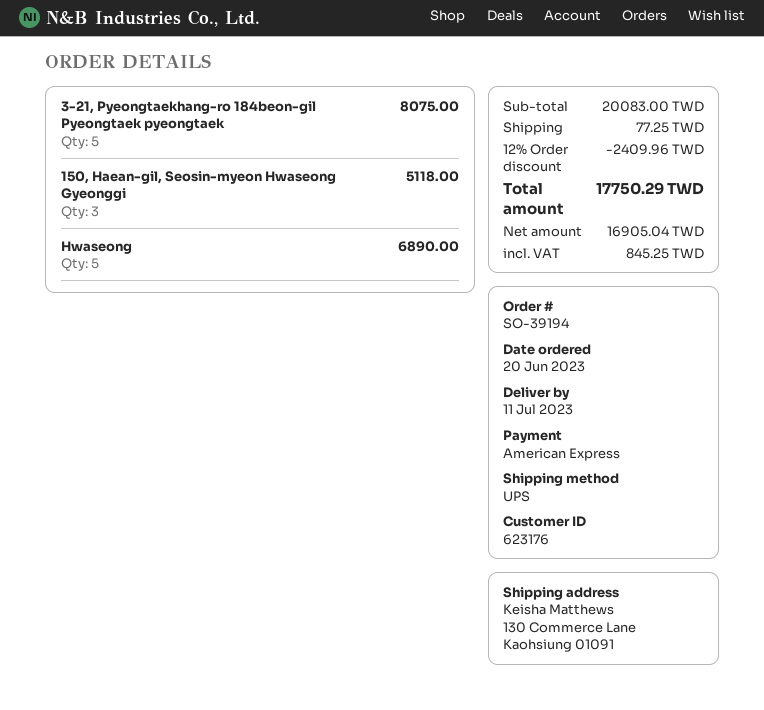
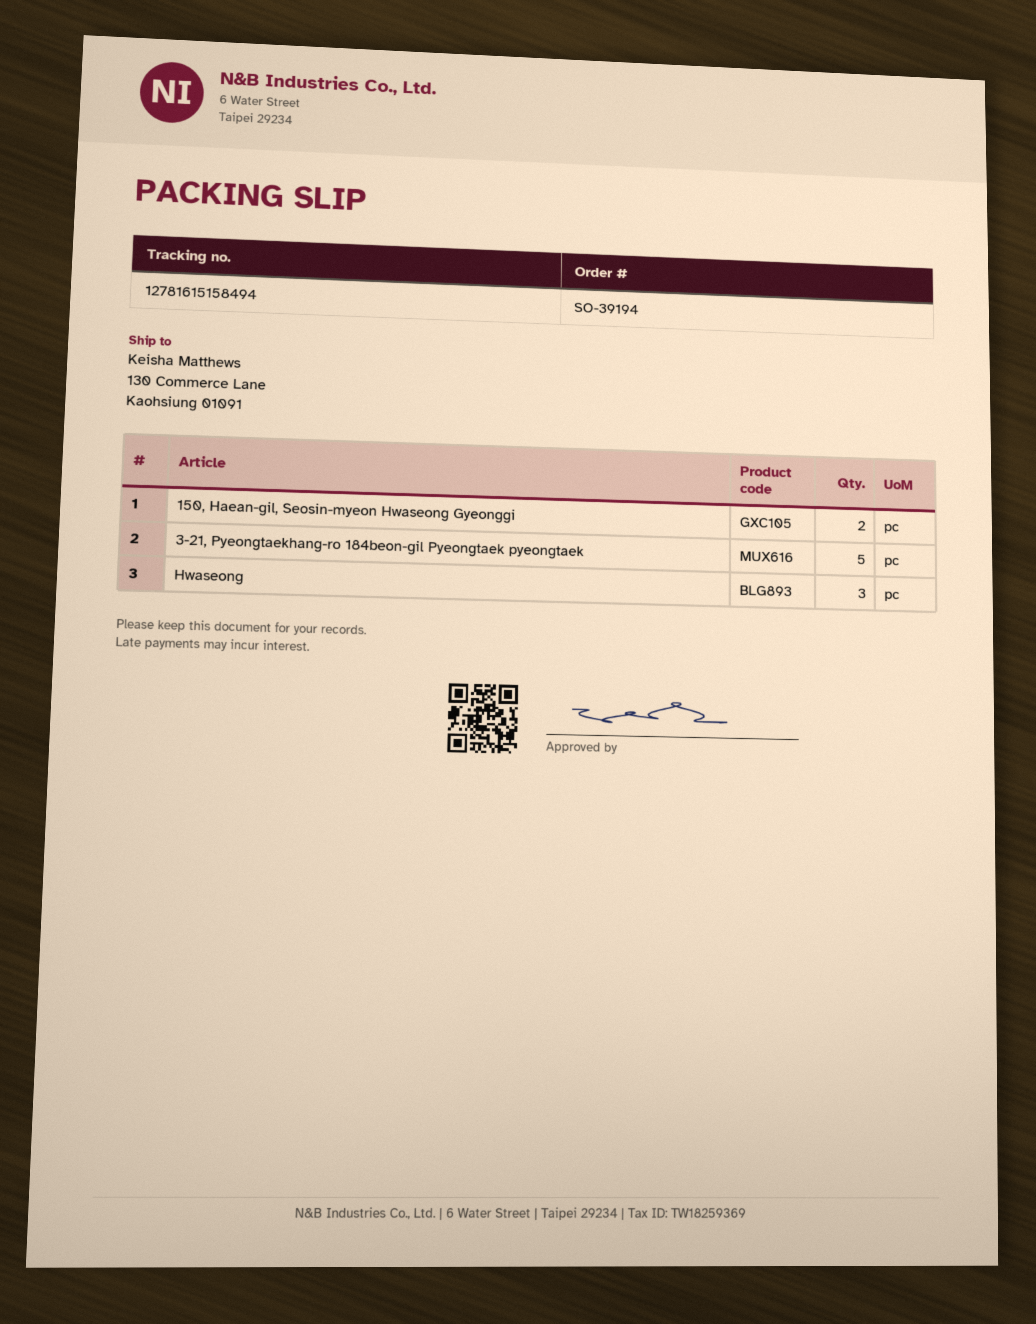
150, Haean-gil, Seosin-myeon Hwaseong Gyeonggi: 3 -> 2
Hwaseong: 5 -> 3

